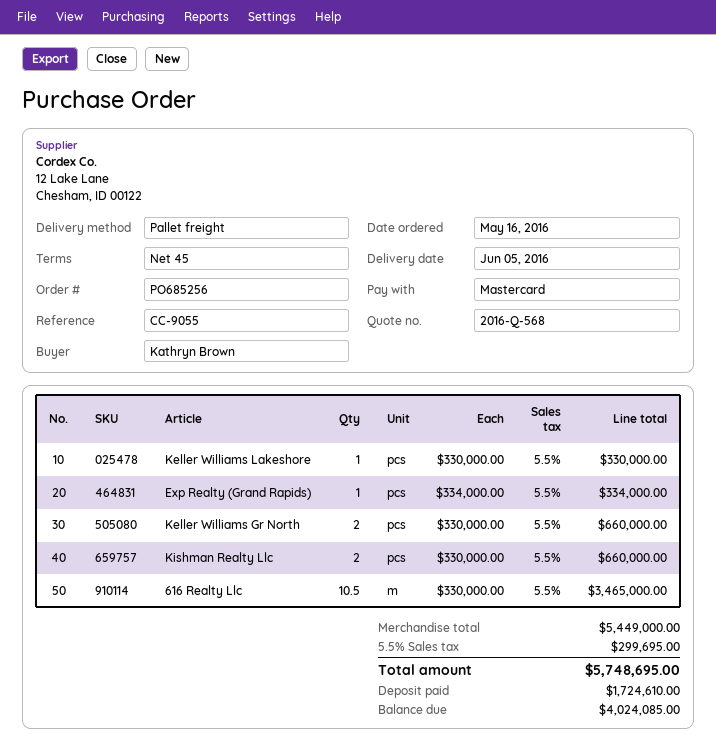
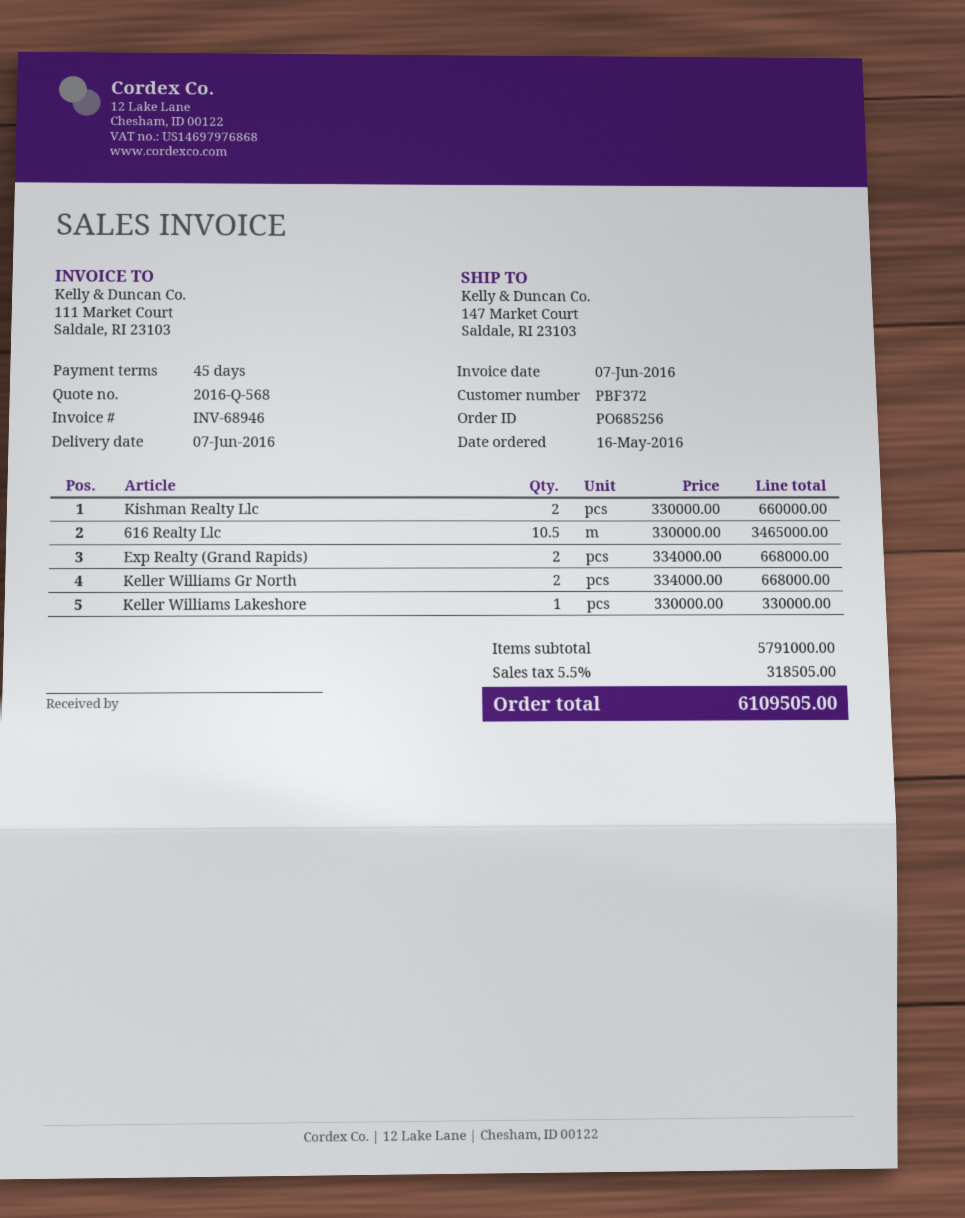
delivery date: 2016-06-05 -> 2016-06-07
Exp Realty (Grand Rapids): 1 x 334000.00 = 334000.00 -> 2 x 334000.00 = 668000.00
Keller Williams Gr North: 2 x 330000.00 = 660000.00 -> 2 x 334000.00 = 668000.00
subtotal: 5449000.00 -> 5791000.00
tax: 5.5% = 299695.00 -> 5.5% = 318505.00
total: 5748695.00 -> 6109505.00

